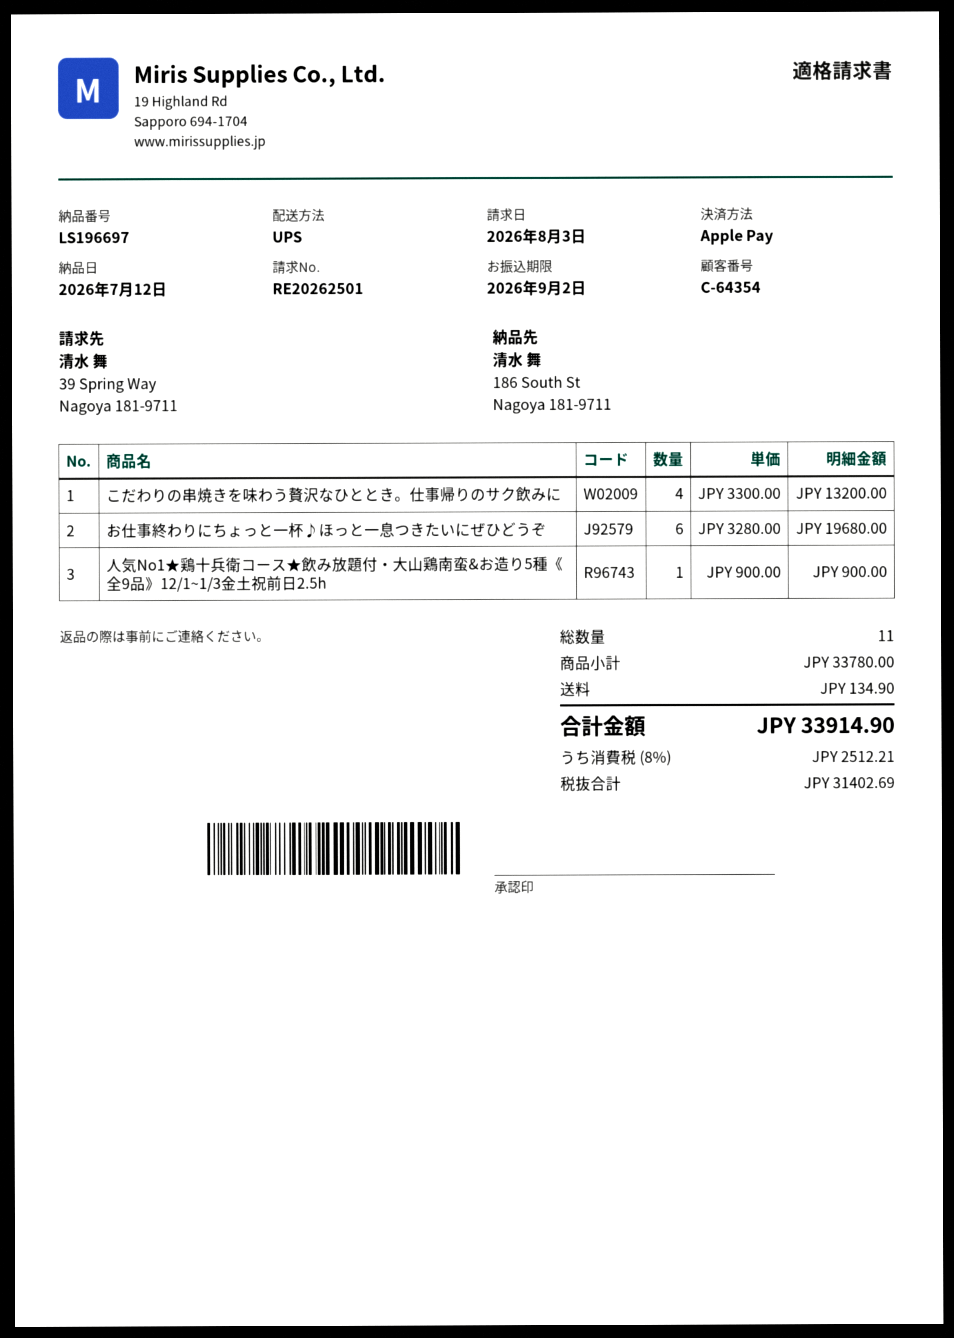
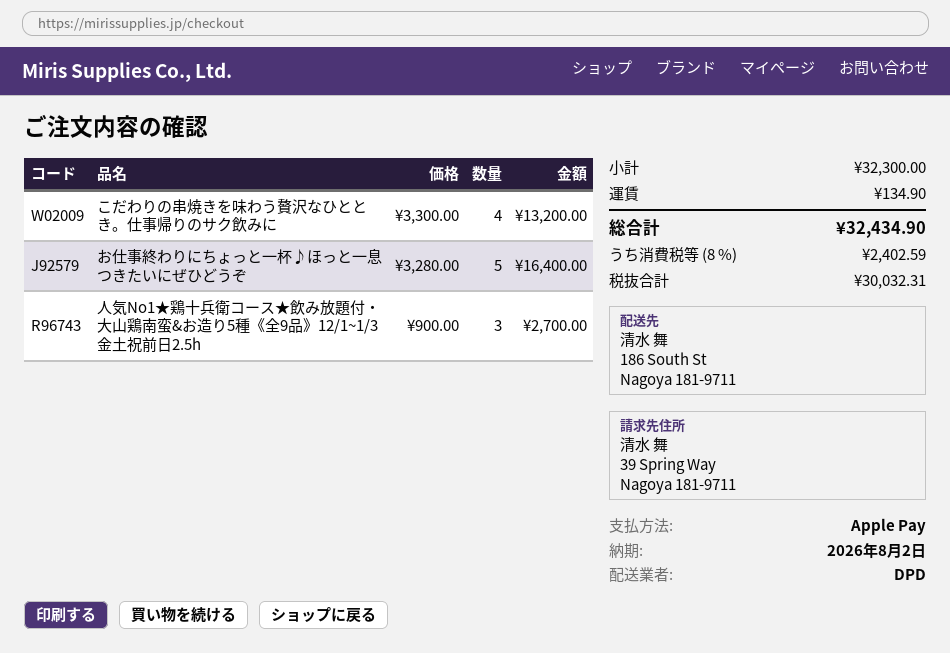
delivery date: 2026-07-12 -> 2026-08-02
shipping method: UPS -> DPD
お仕事終わりにちょっと一杯♪ほっと一息つきたいにぜひどうぞ: 6 x 3280.00 = 19680.00 -> 5 x 3280.00 = 16400.00
人気No1★鶏十兵衛コース★飲み放題付・大山鶏南蛮&お造り5種《全9品》12/1~1/3金土祝前日2.5h: 1 x 900.00 = 900.00 -> 3 x 900.00 = 2700.00
subtotal: 33780.00 -> 32300.00
net: 31402.69 -> 30032.31
tax: 8% = 2512.21 -> 8% = 2402.59
total: 33914.90 -> 32434.90

